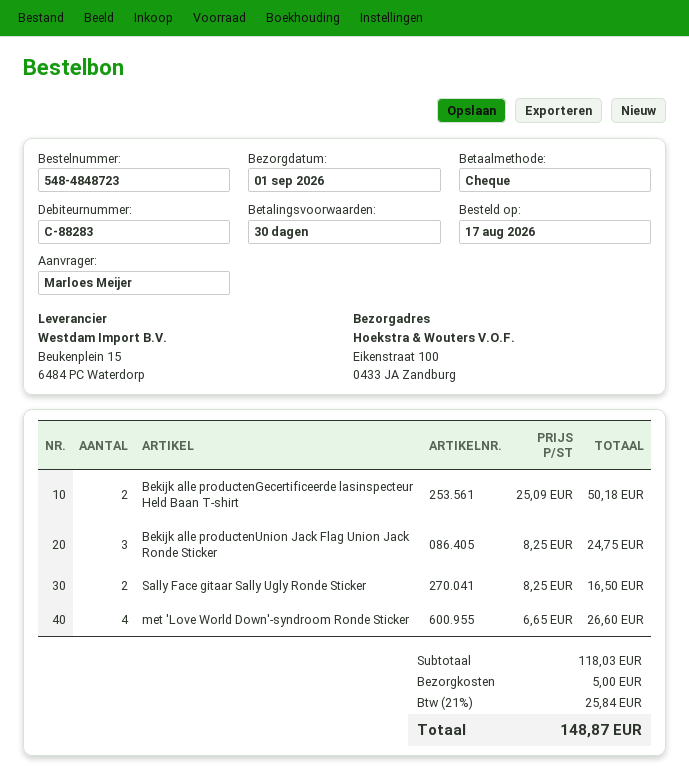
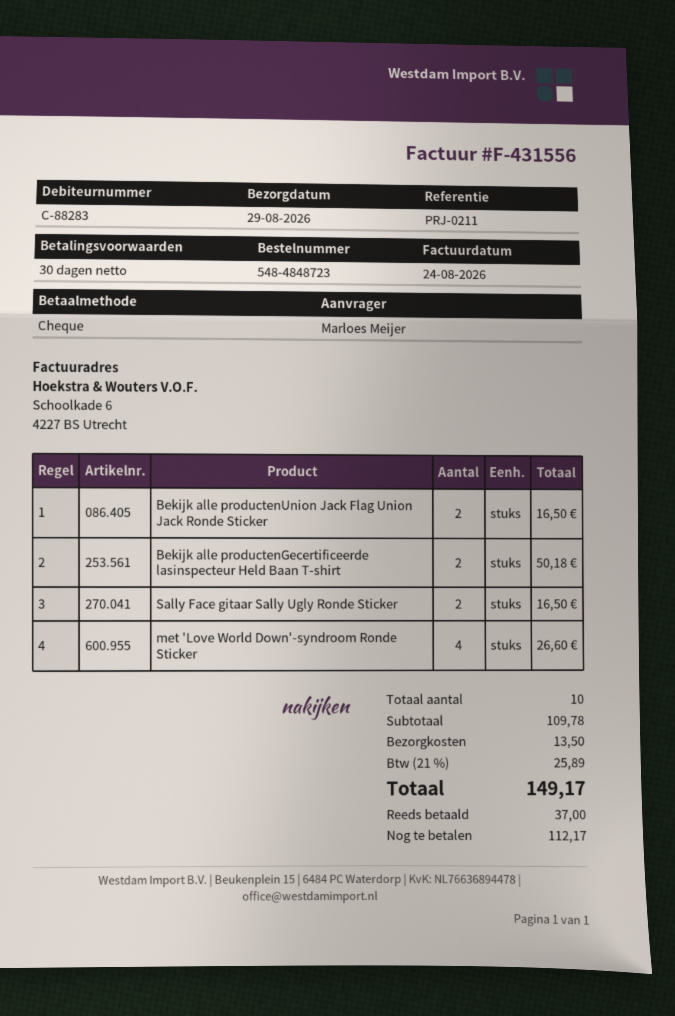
delivery date: 2026-09-01 -> 2026-08-29
Bekijk alle productenUnion Jack Flag Union Jack Ronde Sticker: 3 for 24.75 -> 2 for 16.50
subtotal: 118.03 -> 109.78
shipping: 5.00 -> 13.50
tax: 21% = 25.84 -> 21% = 25.89
total: 148.87 -> 149.17

